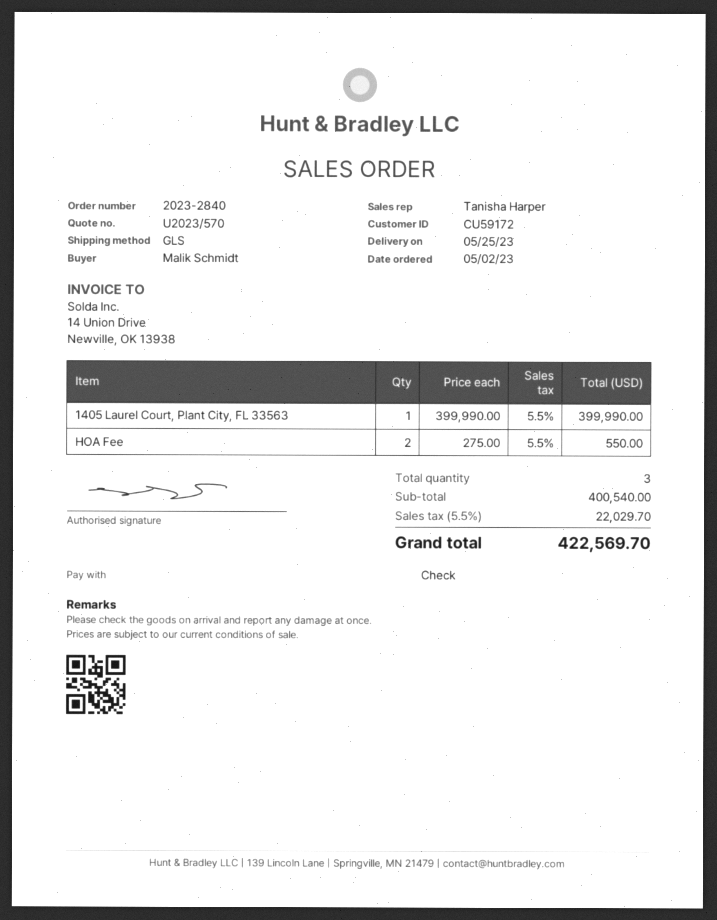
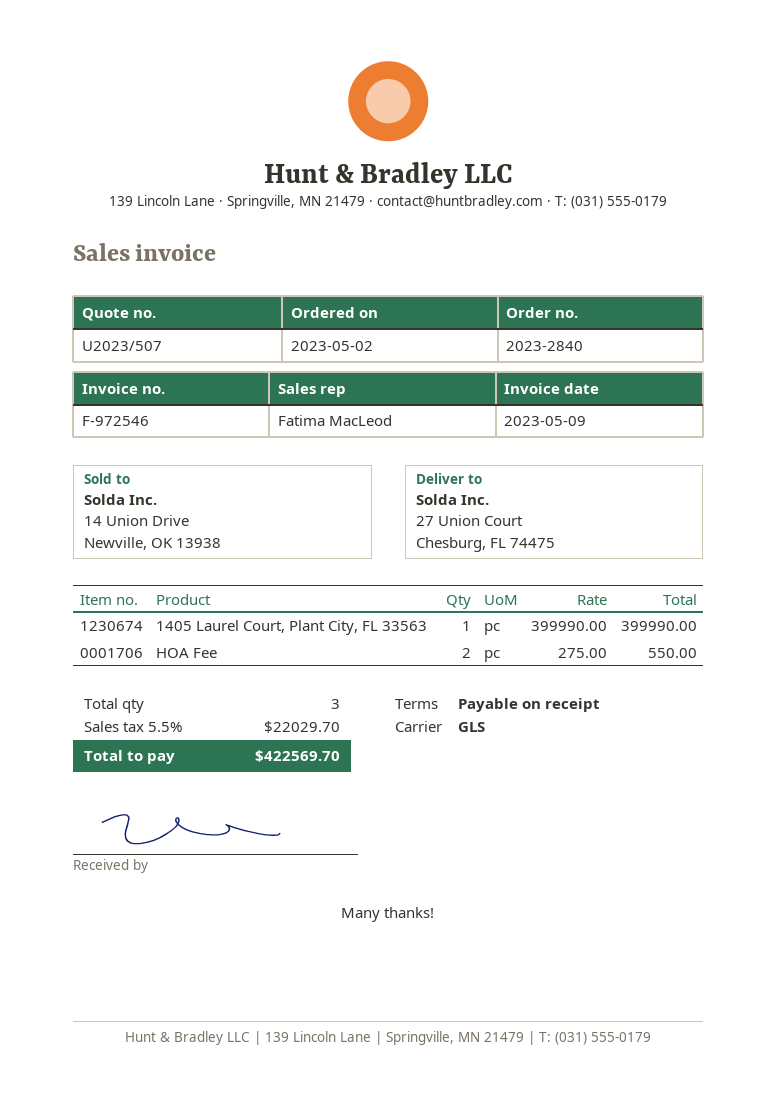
quote number: U2023/570 -> U2023/507
sales rep: Tanisha Harper -> Fatima MacLeod

